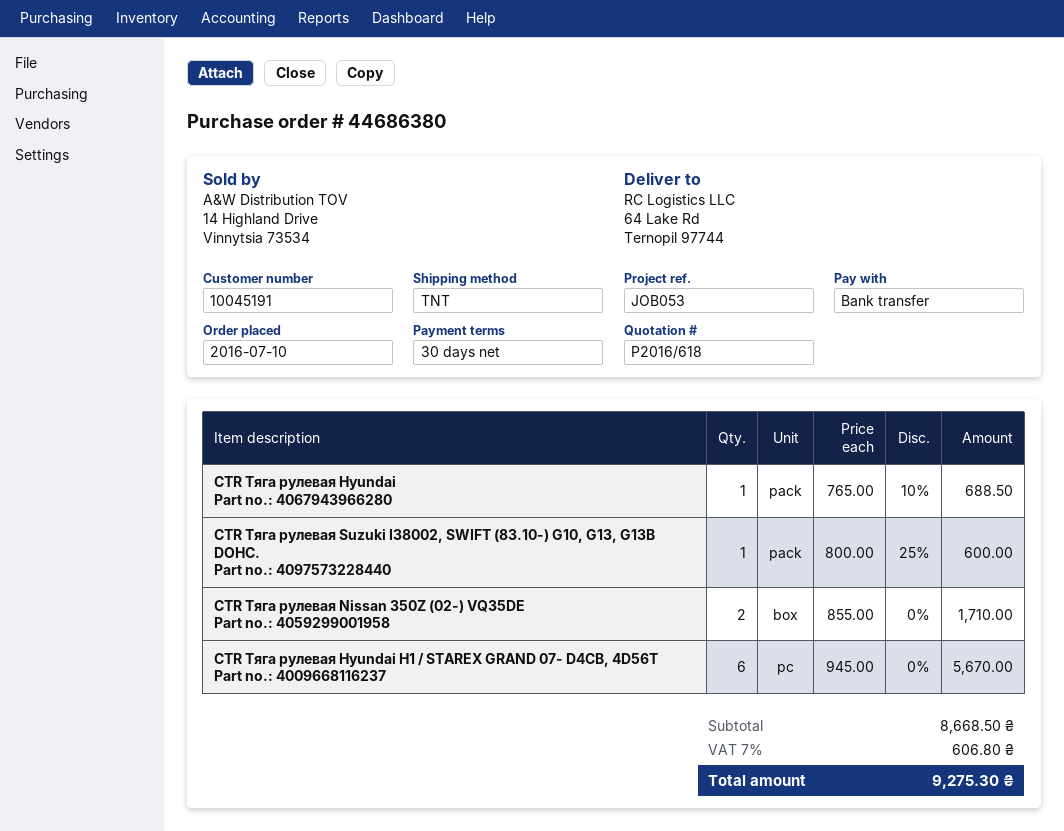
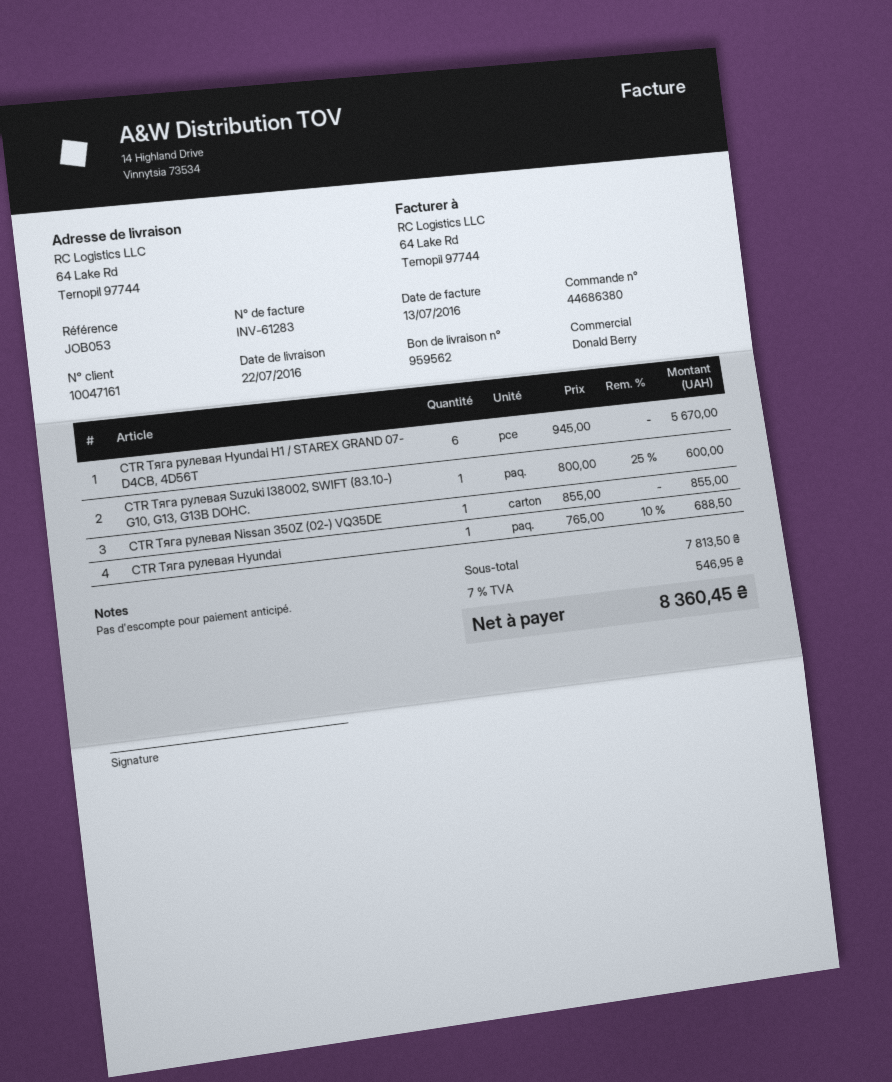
customer number: 10045191 -> 10047161
CTR Тяга рулевая Nissan 350Z (02-) VQ35DE: 2 x 855.00 = 1710.00 -> 1 x 855.00 = 855.00
subtotal: 8668.50 -> 7813.50
tax: 7% = 606.80 -> 7% = 546.95
total: 9275.30 -> 8360.45

